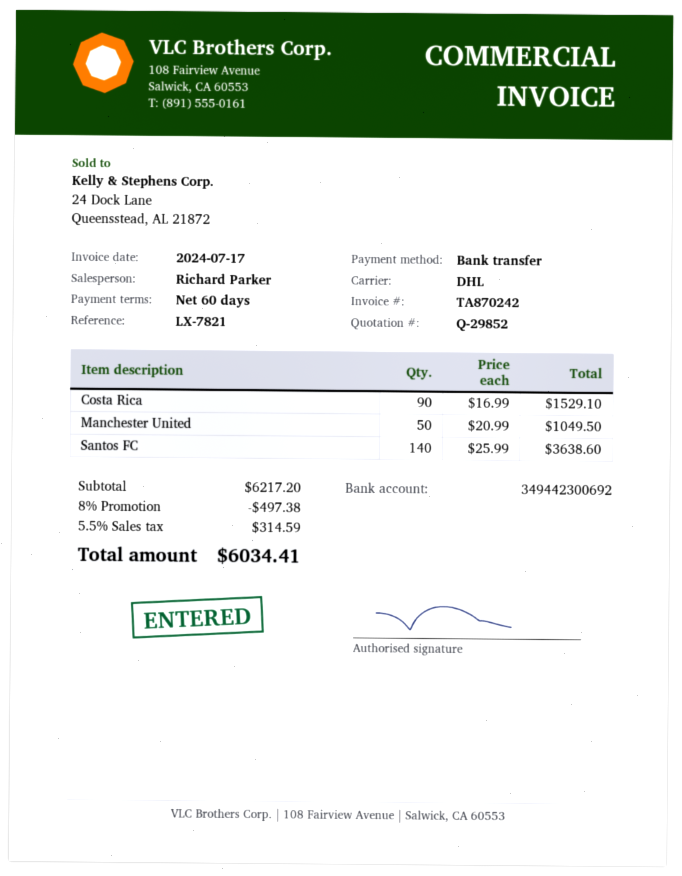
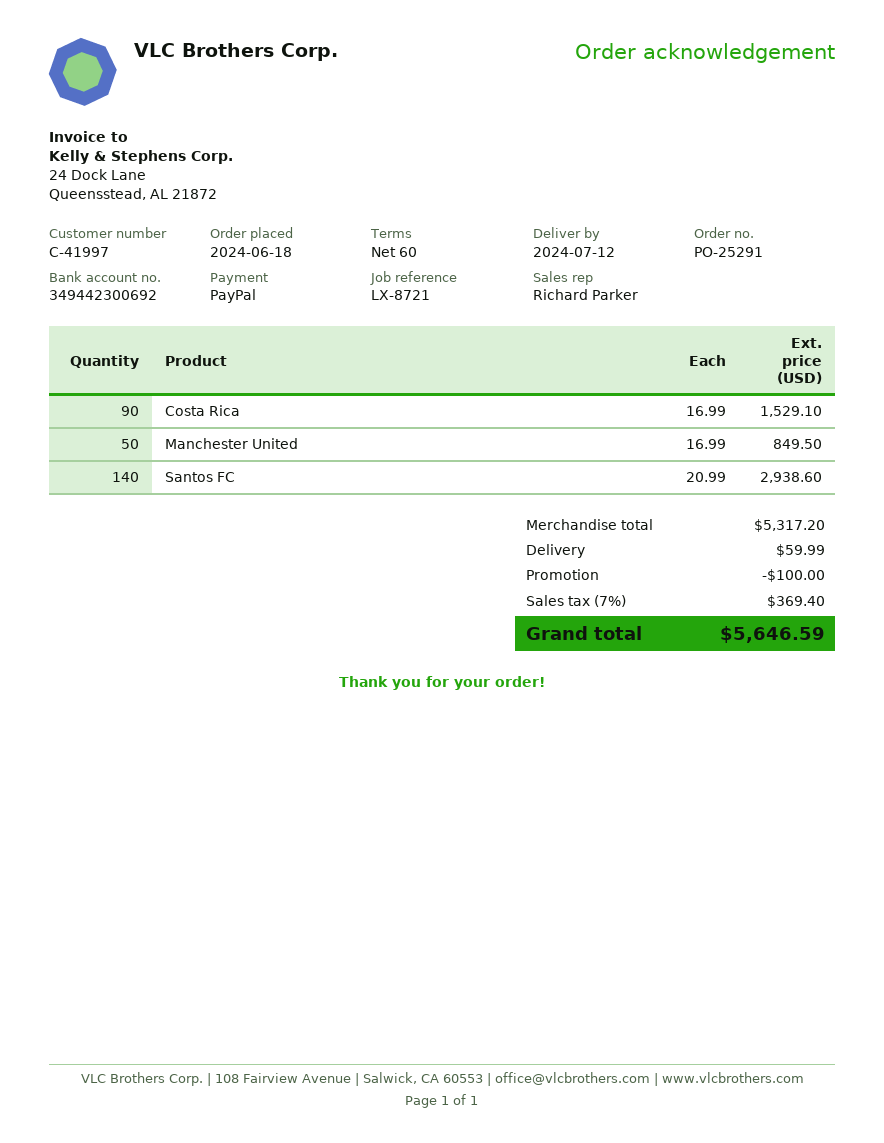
reference: LX-7821 -> LX-8721
payment method: bank transfer -> PayPal
Manchester United: 50 x 20.99 = 1049.50 -> 50 x 16.99 = 849.50
Santos FC: 140 x 25.99 = 3638.60 -> 140 x 20.99 = 2938.60
subtotal: 6217.20 -> 5317.20
discount: 497.38 -> 100.00
shipping: none -> 59.99
tax: 5.5% = 314.59 -> 7% = 369.40
total: 6034.41 -> 5646.59

